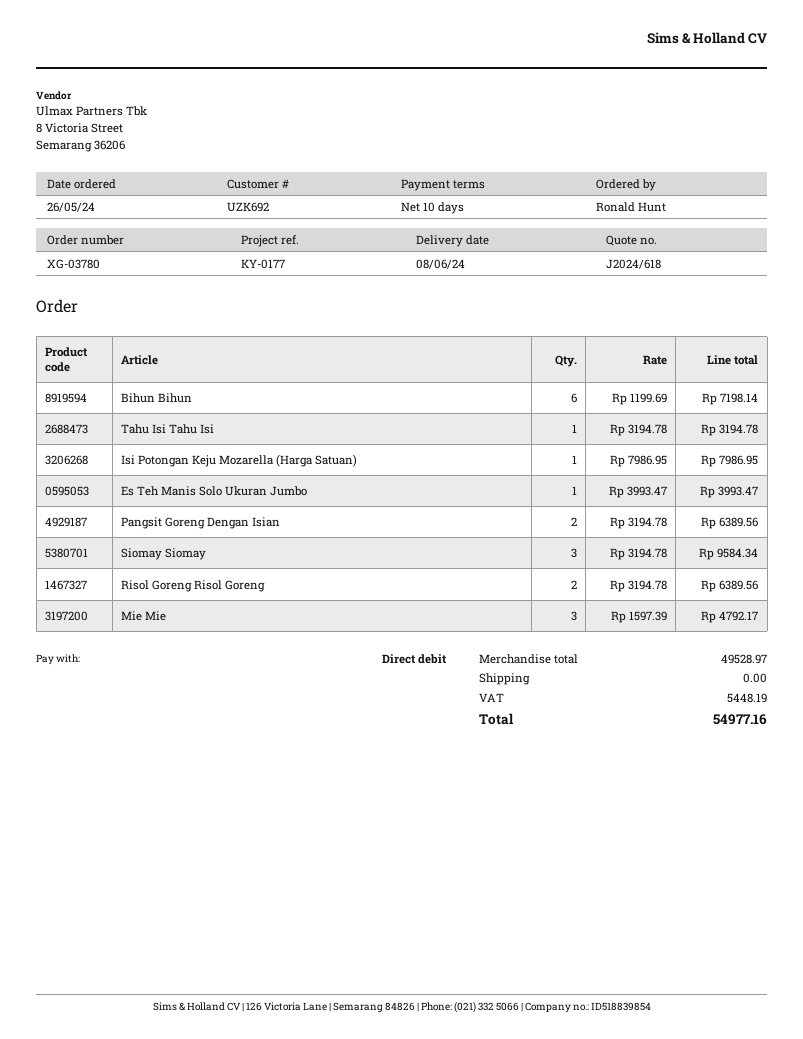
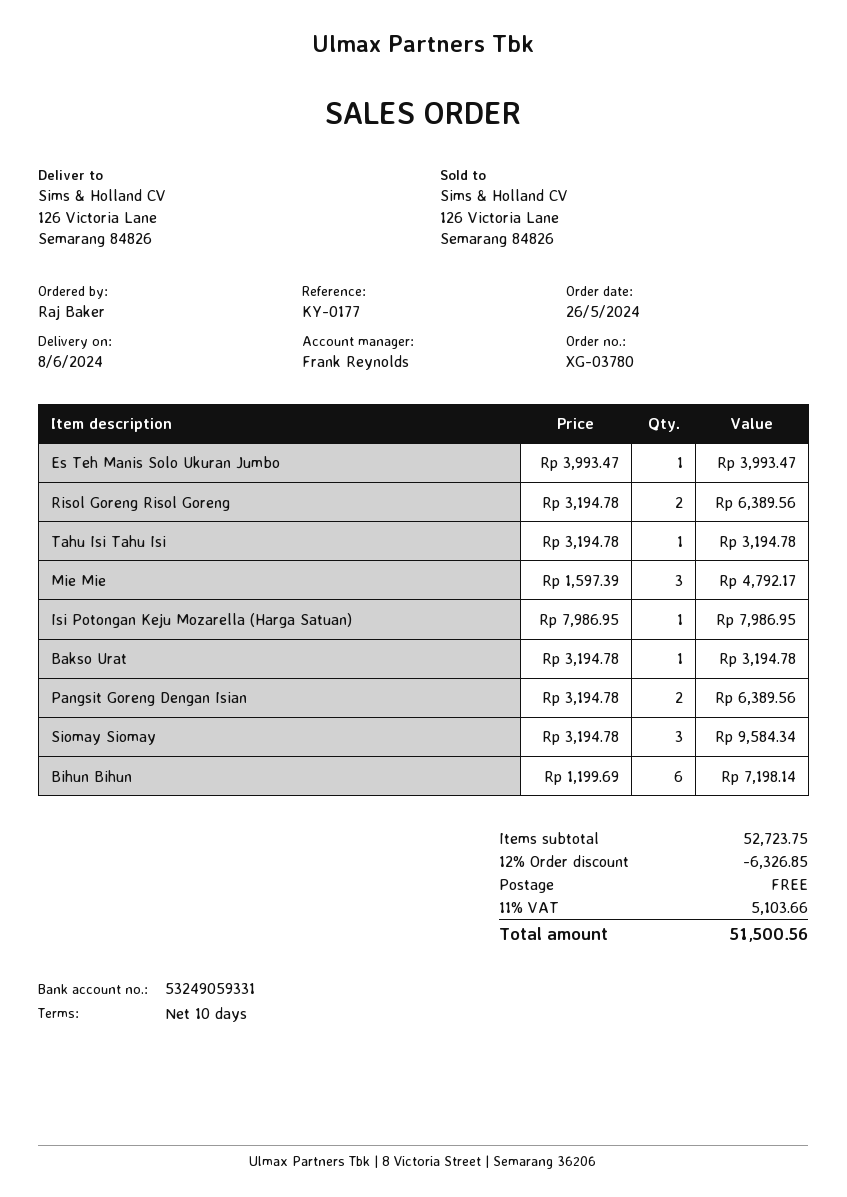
ordered by: Ronald Hunt -> Raj Baker
Bakso Urat: none -> 1 x 3194.78 = 3194.78
subtotal: 49528.97 -> 52723.75
discount: none -> 12% = 6326.85
tax: 5448.19 -> 5103.66
total: 54977.16 -> 51500.56

